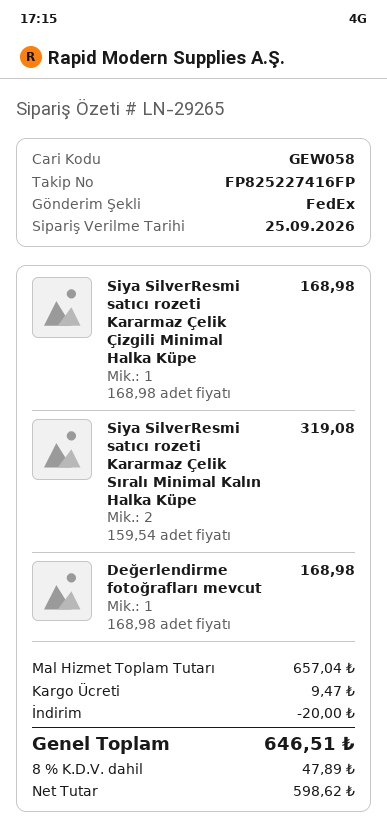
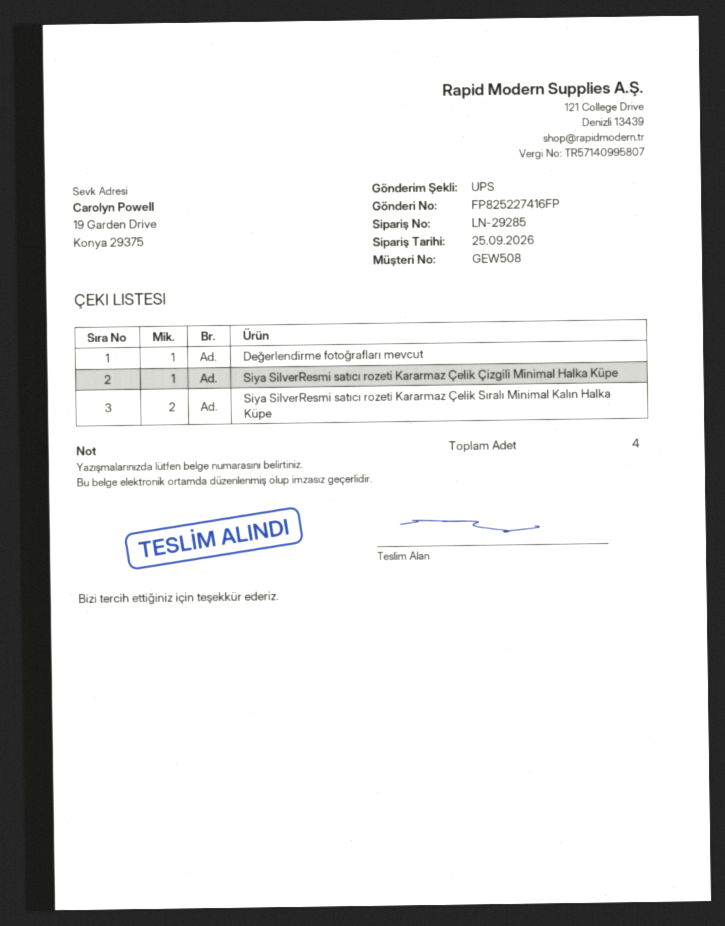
order number: LN-29265 -> LN-29285
customer number: GEW058 -> GEW508
shipping method: FedEx -> UPS

